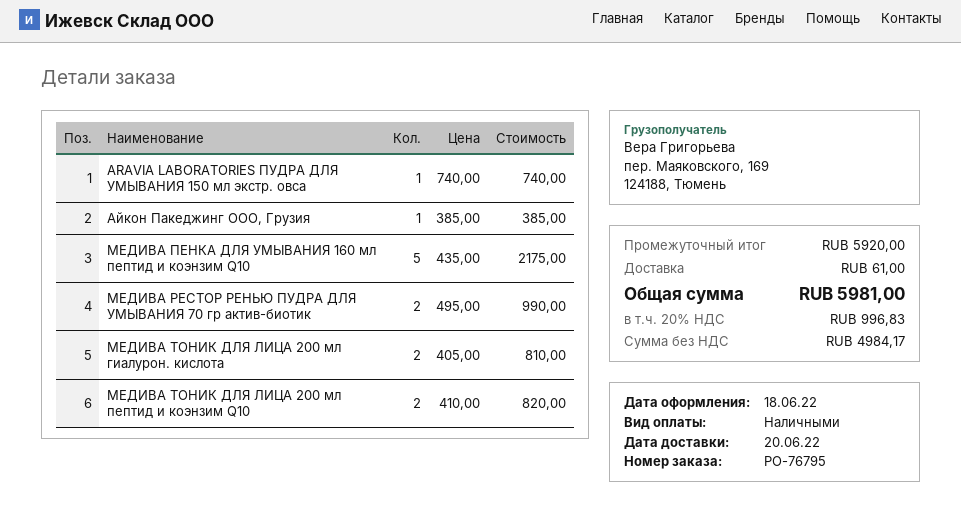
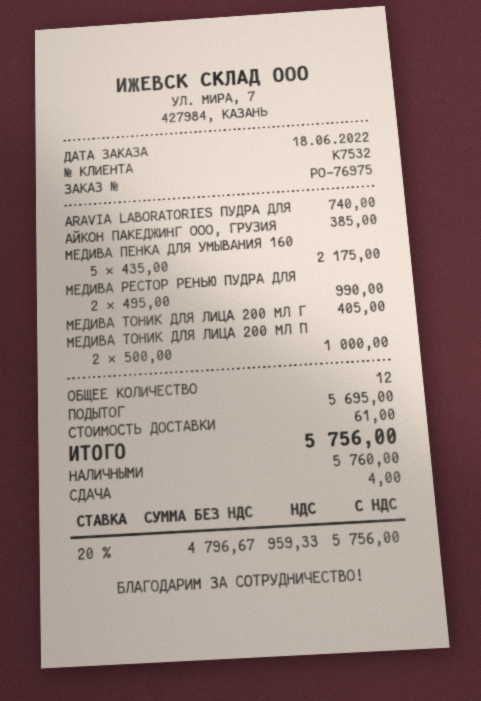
order number: PO-76795 -> PO-76975
МЕДИВА ТОНИК ДЛЯ ЛИЦА 200 мл гиалурон. кислота: 2 x 405.00 = 810.00 -> 1 x 405.00 = 405.00
МЕДИВА ТОНИК ДЛЯ ЛИЦА 200 мл пептид и коэнзим Q10: 2 x 410.00 = 820.00 -> 2 x 500.00 = 1000.00
subtotal: 5920.00 -> 5695.00
net: 4984.17 -> 4796.67
tax: 20% = 996.83 -> 20% = 959.33
total: 5981.00 -> 5756.00

